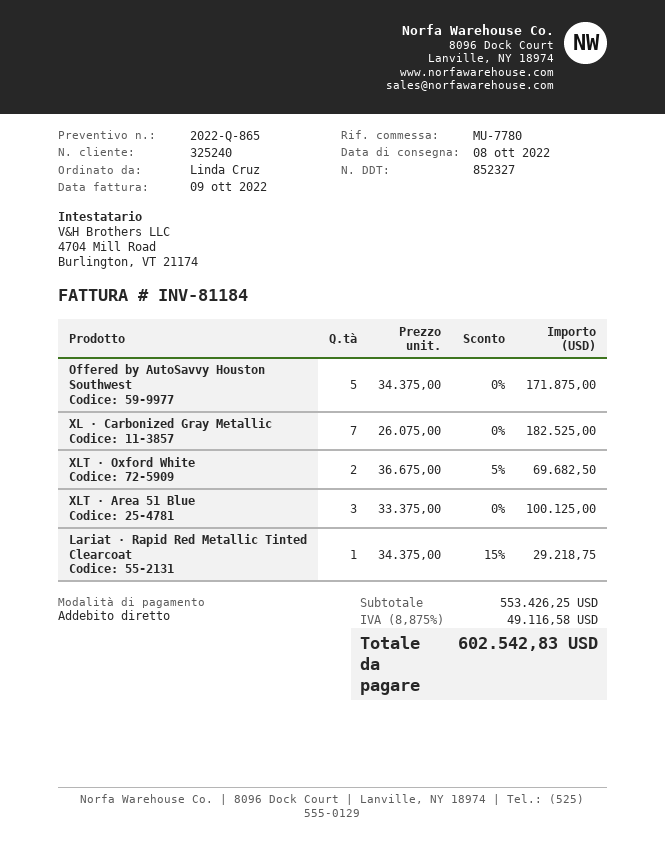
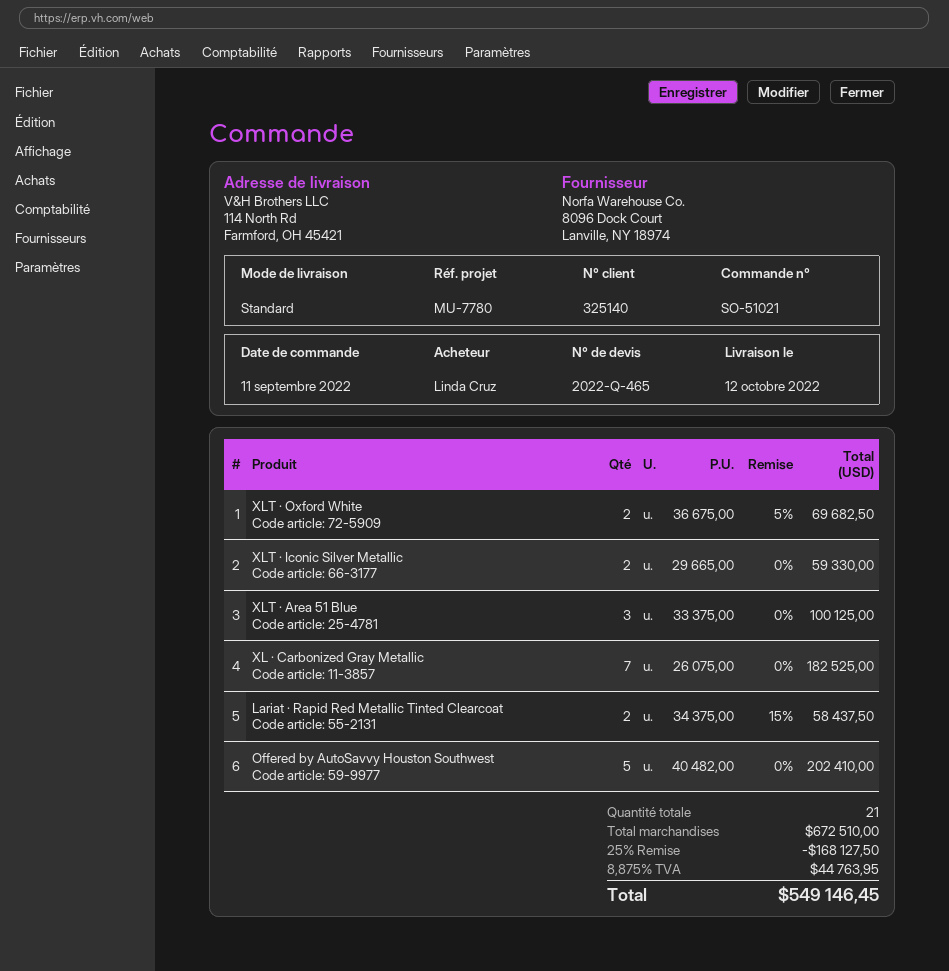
quote number: 2022-Q-865 -> 2022-Q-465
delivery date: 2022-10-08 -> 2022-10-12
customer number: 325240 -> 325140
Offered by AutoSavvy Houston Southwest: 5 x 34375.00 = 171875.00 -> 5 x 40482.00 = 202410.00
Lariat · Rapid Red Metallic Tinted Clearcoat: 1 x 34375.00 - 15% = 29218.75 -> 2 x 34375.00 - 15% = 58437.50
XLT · Iconic Silver Metallic: none -> 2 x 29665.00 = 59330.00
subtotal: 553426.25 -> 672510.00
discount: none -> 25% = 168127.50
tax: 8.875% = 49116.58 -> 8.875% = 44763.95
total: 602542.83 -> 549146.45

